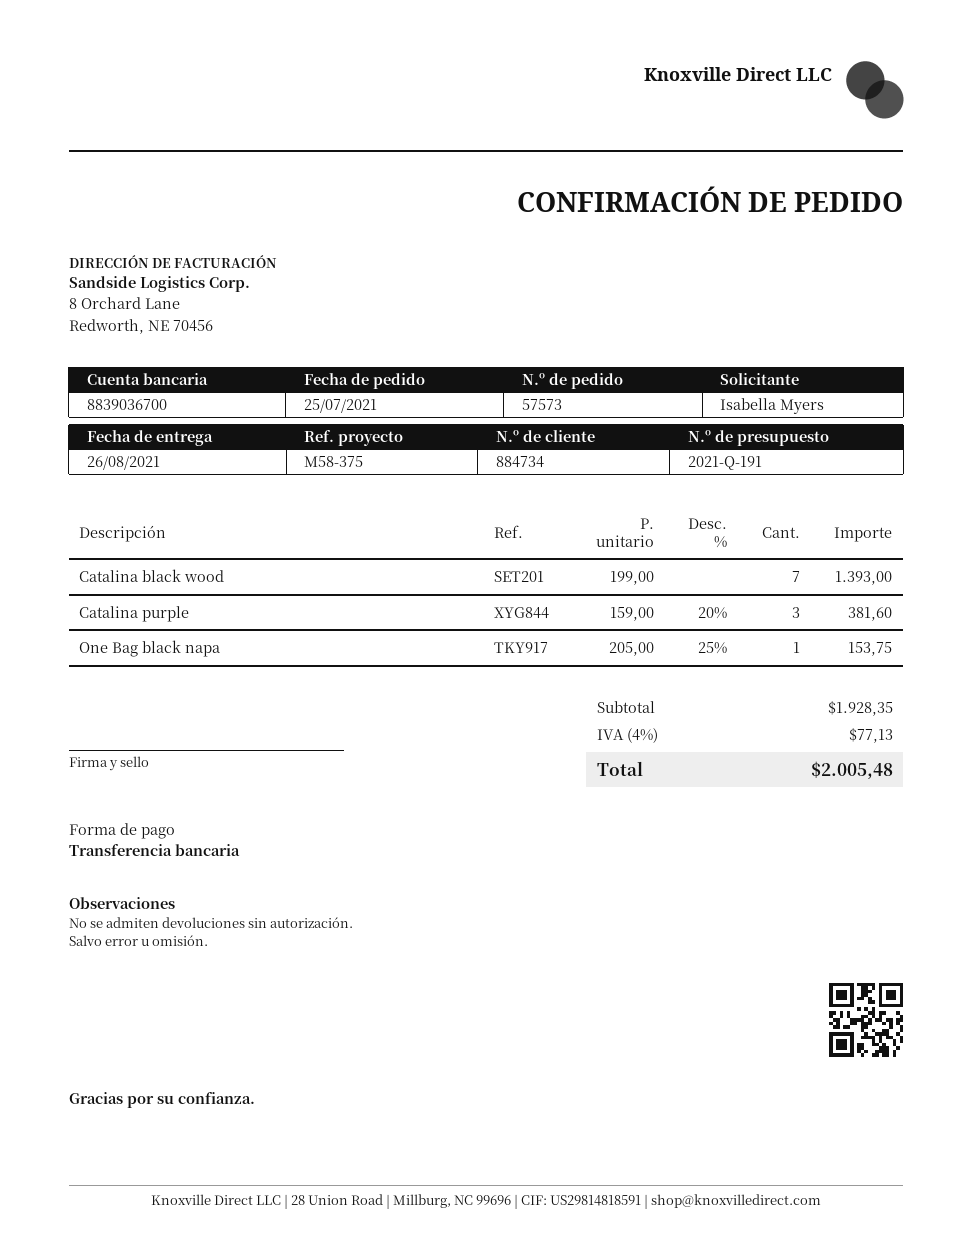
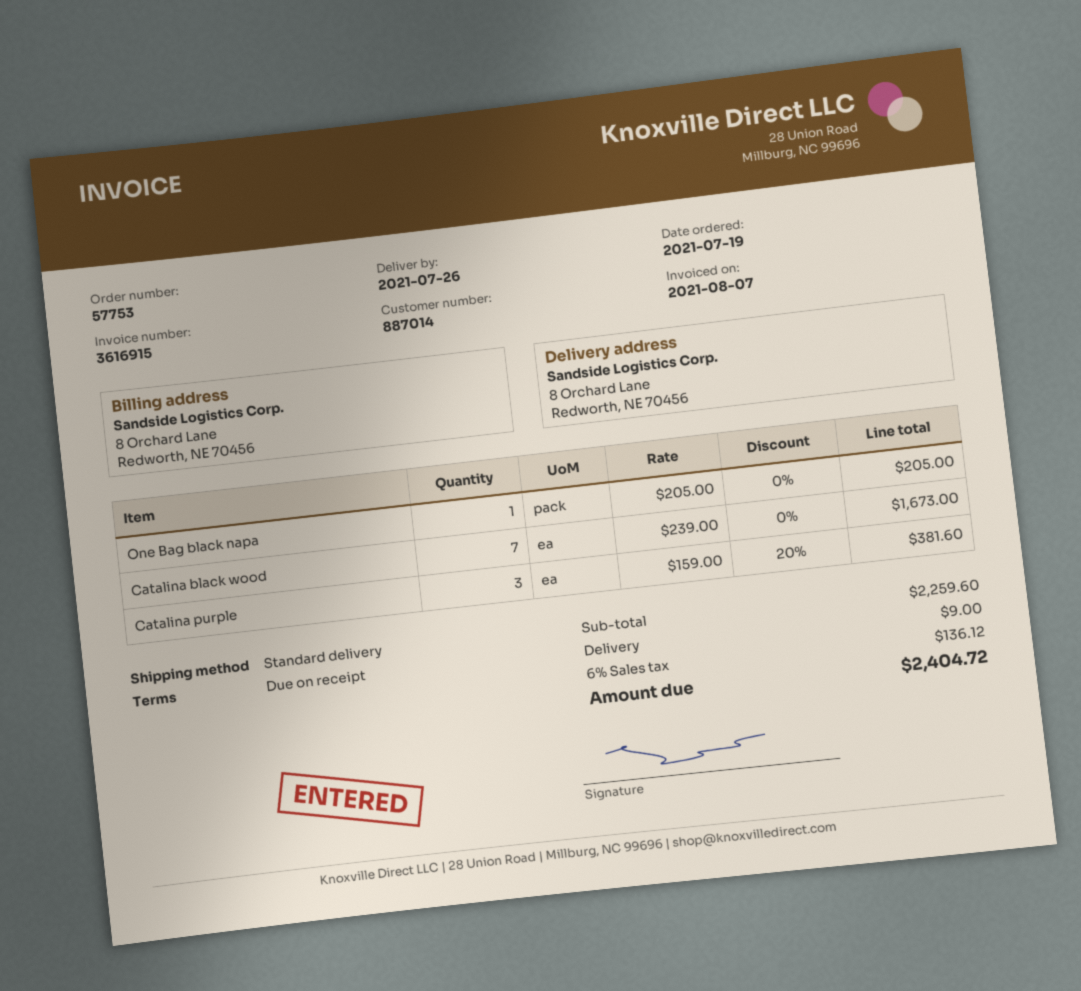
order number: 57573 -> 57753
order date: 2021-07-25 -> 2021-07-19
delivery date: 2021-08-26 -> 2021-07-26
customer number: 884734 -> 887014
Catalina black wood: 7 x 199.00 = 1393.00 -> 7 x 239.00 = 1673.00
One Bag black napa: 1 x 205.00 - 25% = 153.75 -> 1 x 205.00 = 205.00
subtotal: 1928.35 -> 2259.60
shipping: none -> 9.00
tax: 4% = 77.13 -> 6% = 136.12
total: 2005.48 -> 2404.72

